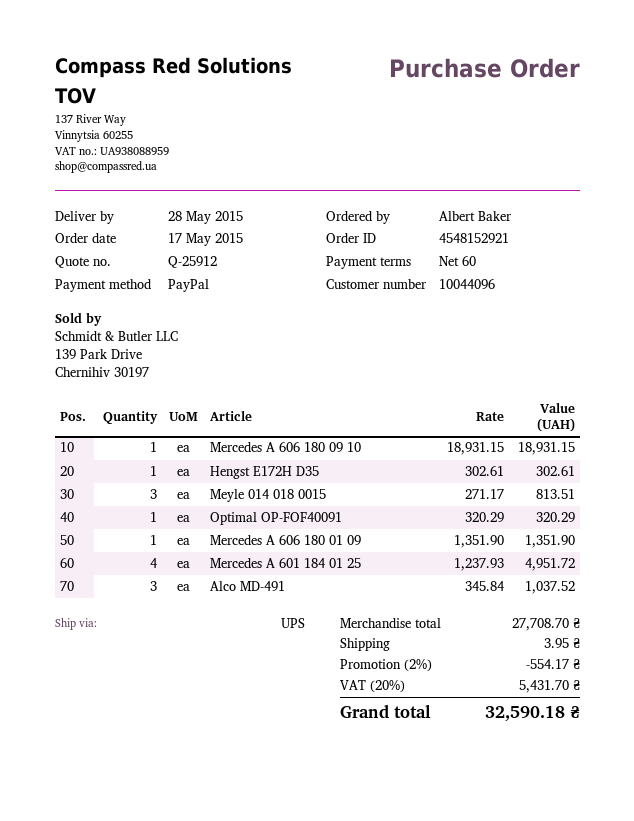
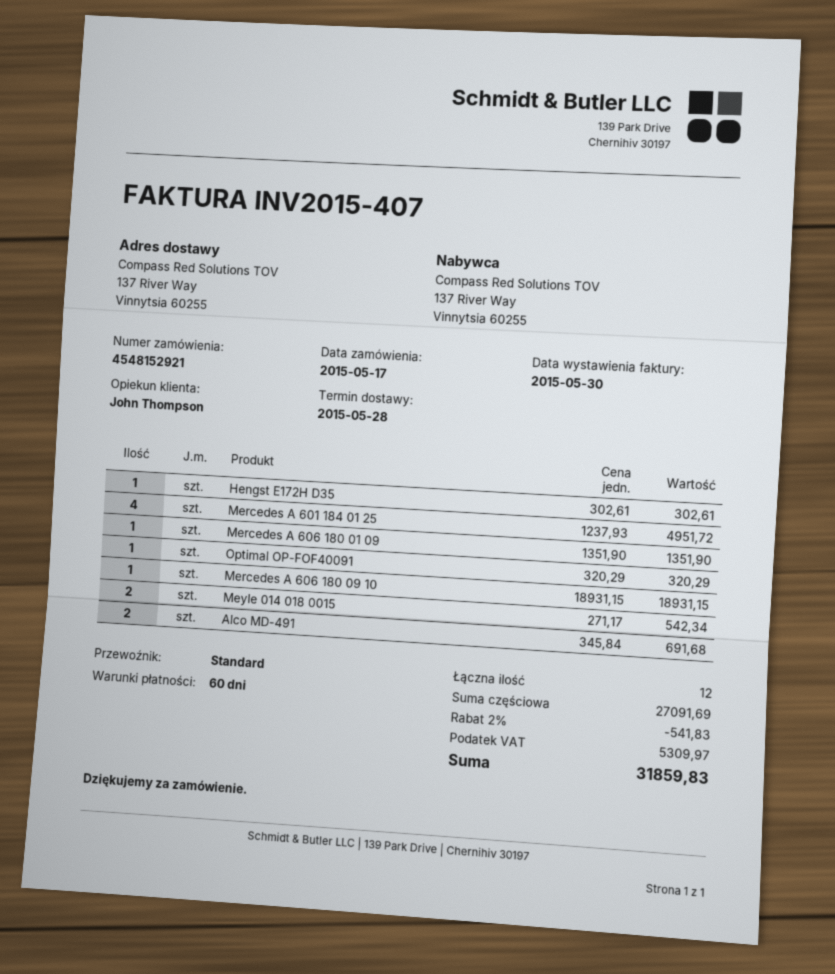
shipping method: UPS -> standard
Meyle 014 018 0015: 3 x 271.17 = 813.51 -> 2 x 271.17 = 542.34
Alco MD-491: 3 x 345.84 = 1037.52 -> 2 x 345.84 = 691.68
subtotal: 27708.70 -> 27091.69
discount: 2% = 554.17 -> 2% = 541.83
shipping: 3.95 -> none
tax: 5431.70 -> 5309.97
total: 32590.18 -> 31859.83

